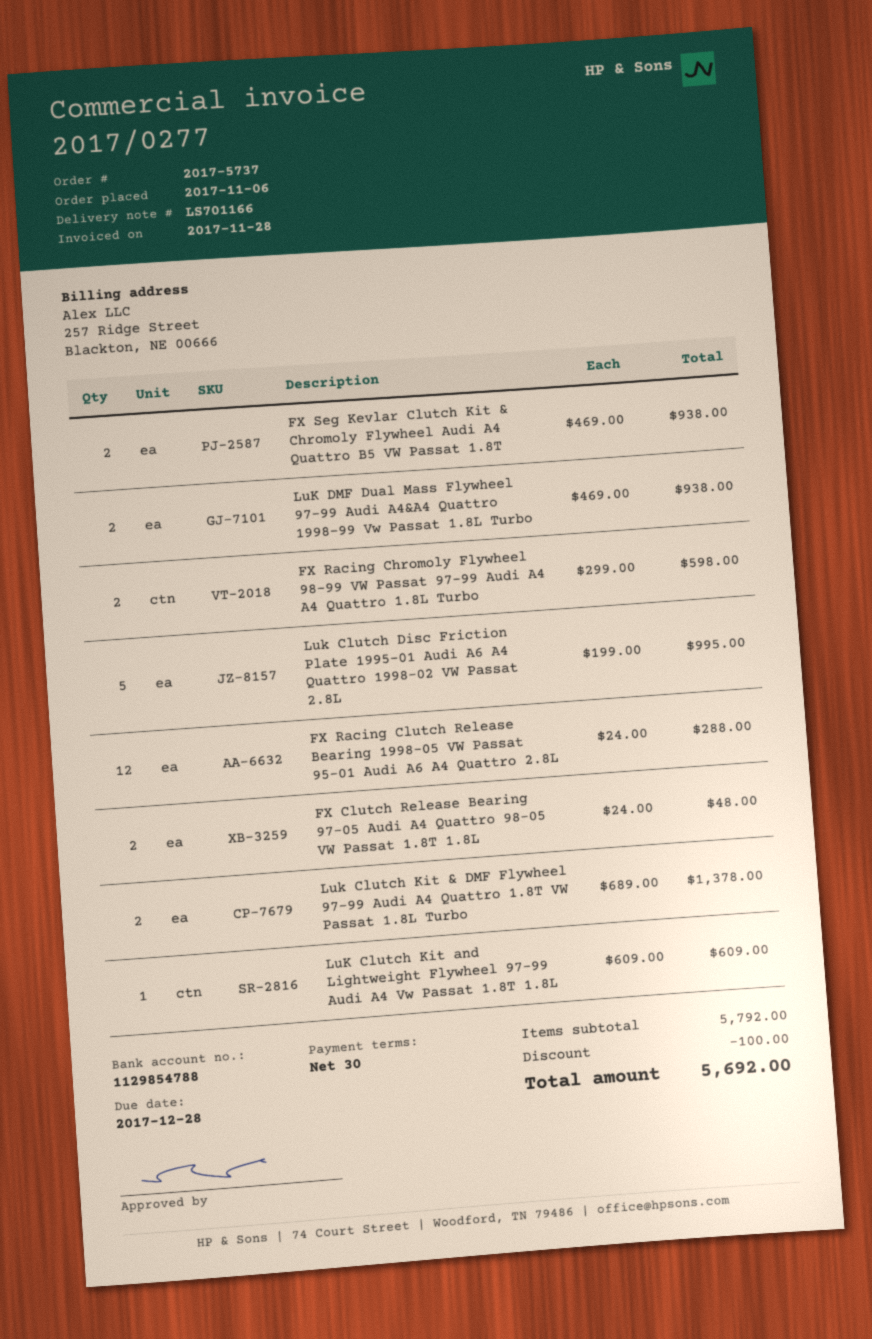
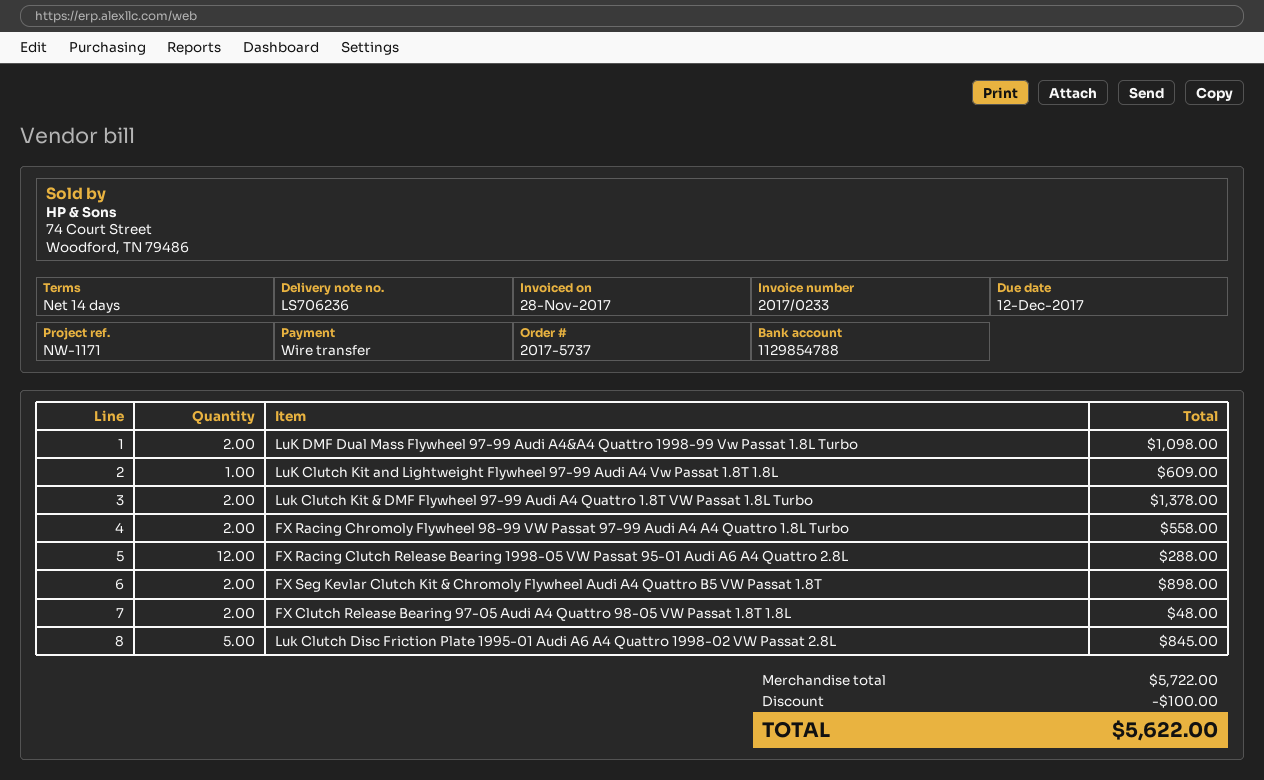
delivery note number: LS701166 -> LS706236
invoice number: 2017/0277 -> 2017/0233
payment terms: 30 days -> 14 days
due date: 2017-12-28 -> 2017-12-12
FX Seg Kevlar Clutch Kit & Chromoly Flywheel Audi A4 Quattro B5 VW Passat 1.8T: 2 for 938.00 -> 2 for 898.00
LuK DMF Dual Mass Flywheel 97-99 Audi A4&A4 Quattro 1998-99 Vw Passat 1.8L Turbo: 2 for 938.00 -> 2 for 1098.00
FX Racing Chromoly Flywheel 98-99 VW Passat 97-99 Audi A4 A4 Quattro 1.8L Turbo: 2 for 598.00 -> 2 for 558.00
Luk Clutch Disc Friction Plate 1995-01 Audi A6 A4 Quattro 1998-02 VW Passat 2.8L: 5 for 995.00 -> 5 for 845.00
subtotal: 5792.00 -> 5722.00
total: 5692.00 -> 5622.00

